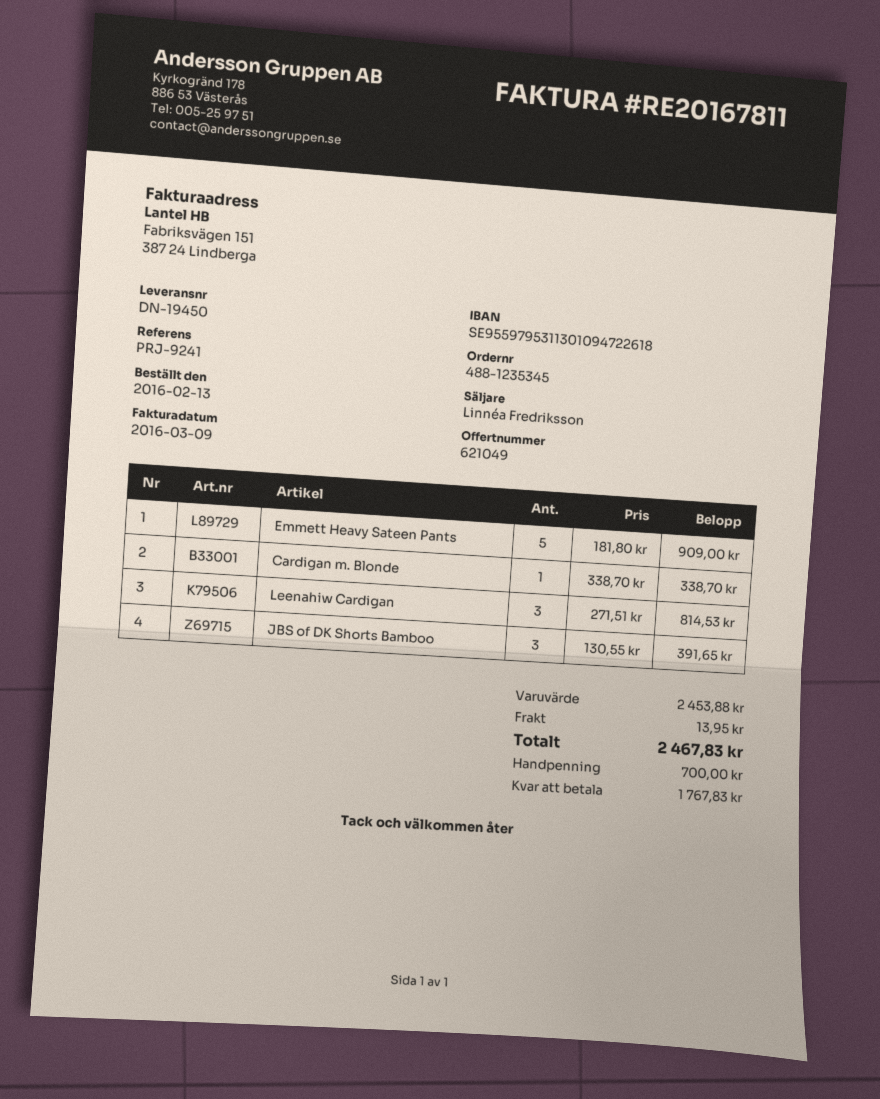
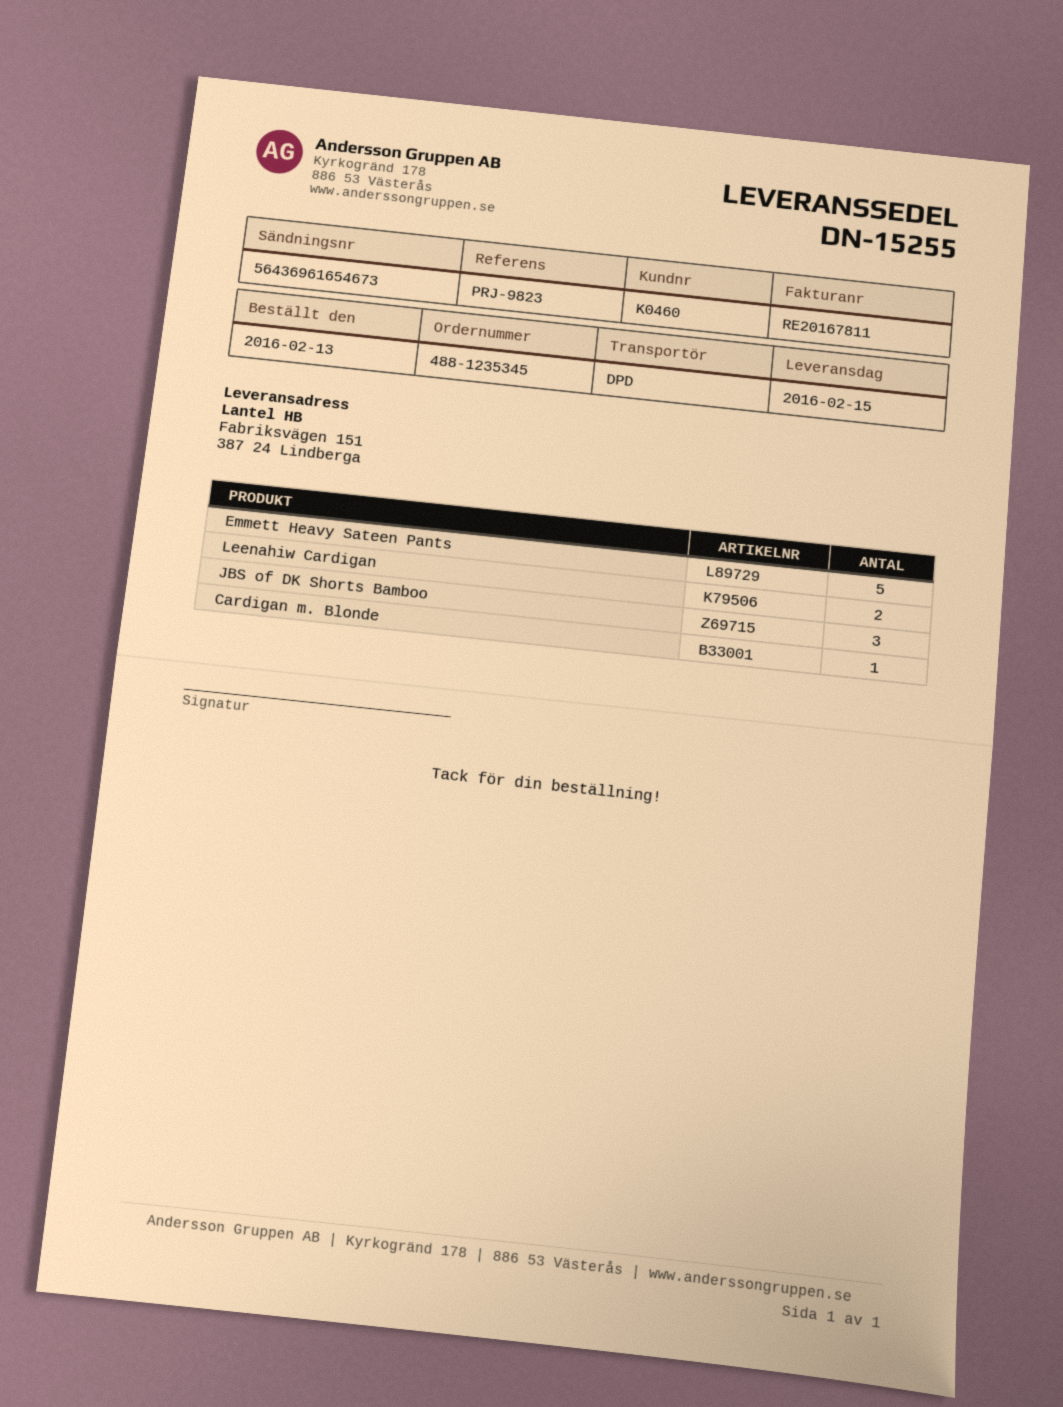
delivery note number: DN-19450 -> DN-15255
reference: PRJ-9241 -> PRJ-9823
Leenahiw Cardigan: 3 -> 2

